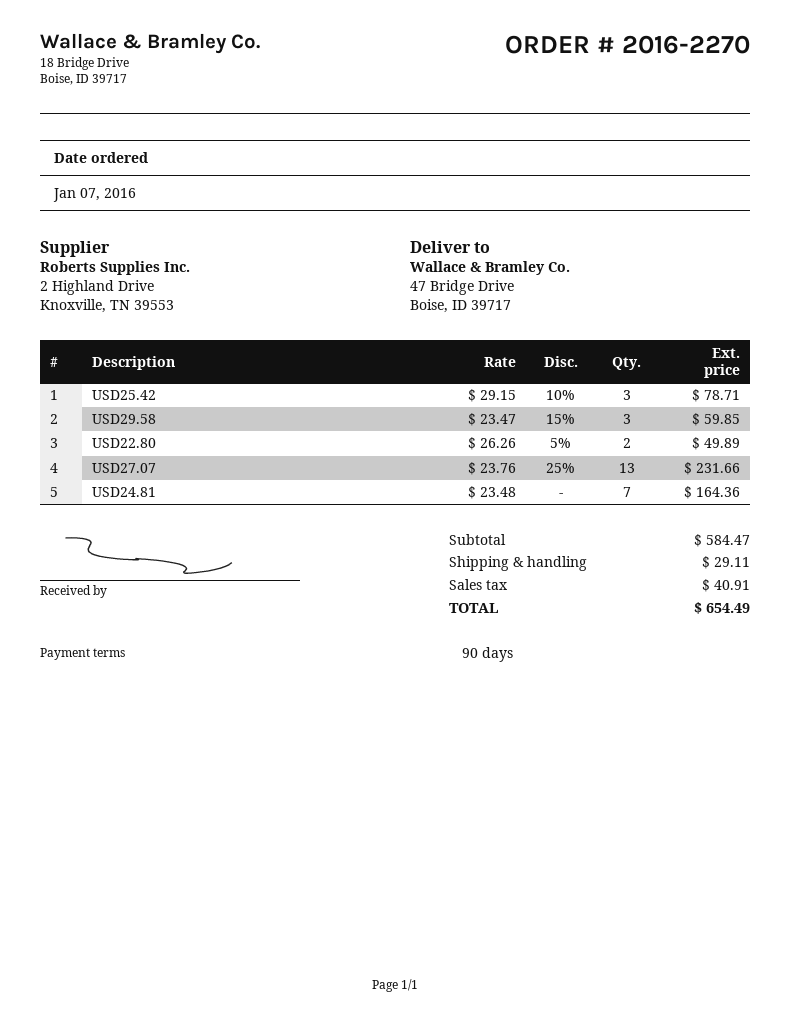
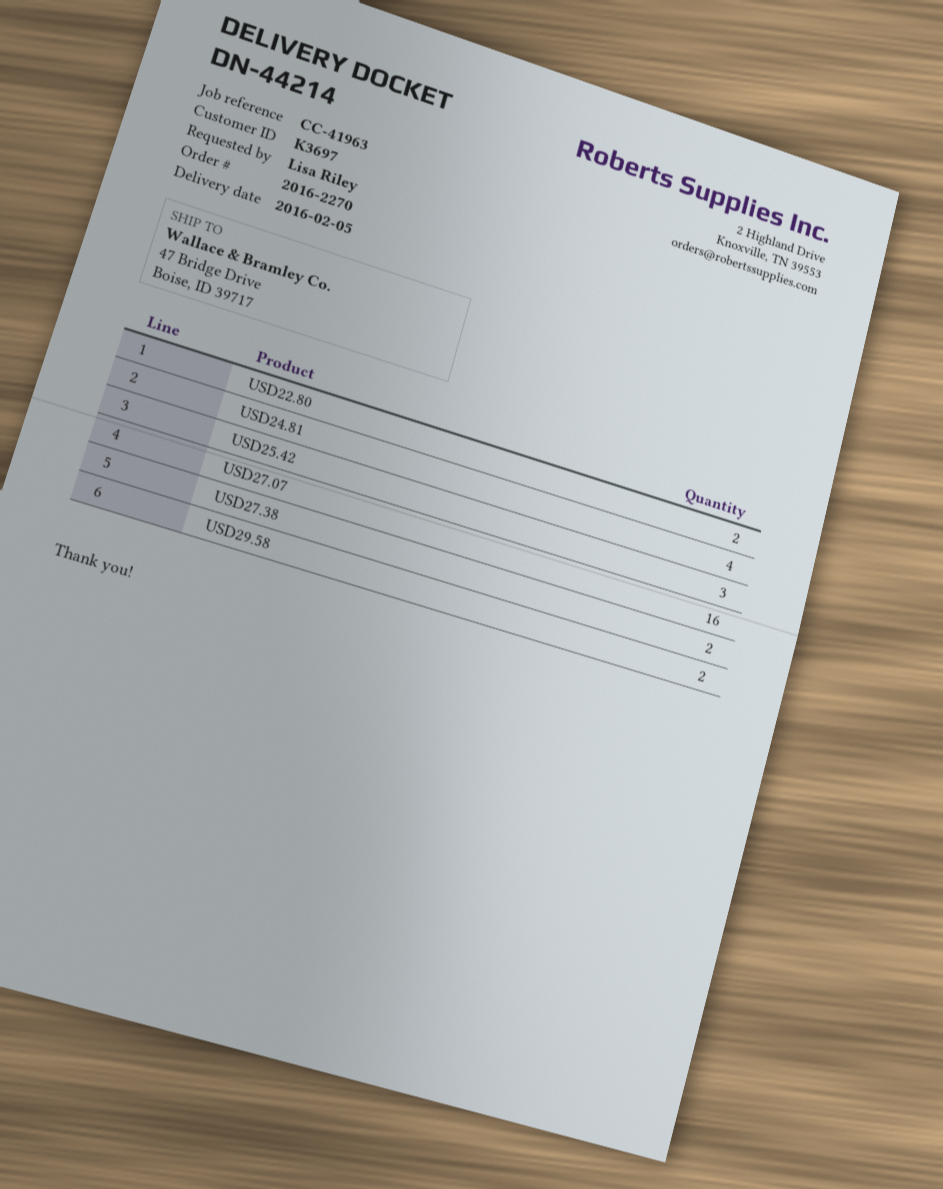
USD29.58: 3 -> 2
USD27.07: 13 -> 16
USD24.81: 7 -> 4
USD27.38: none -> 2

